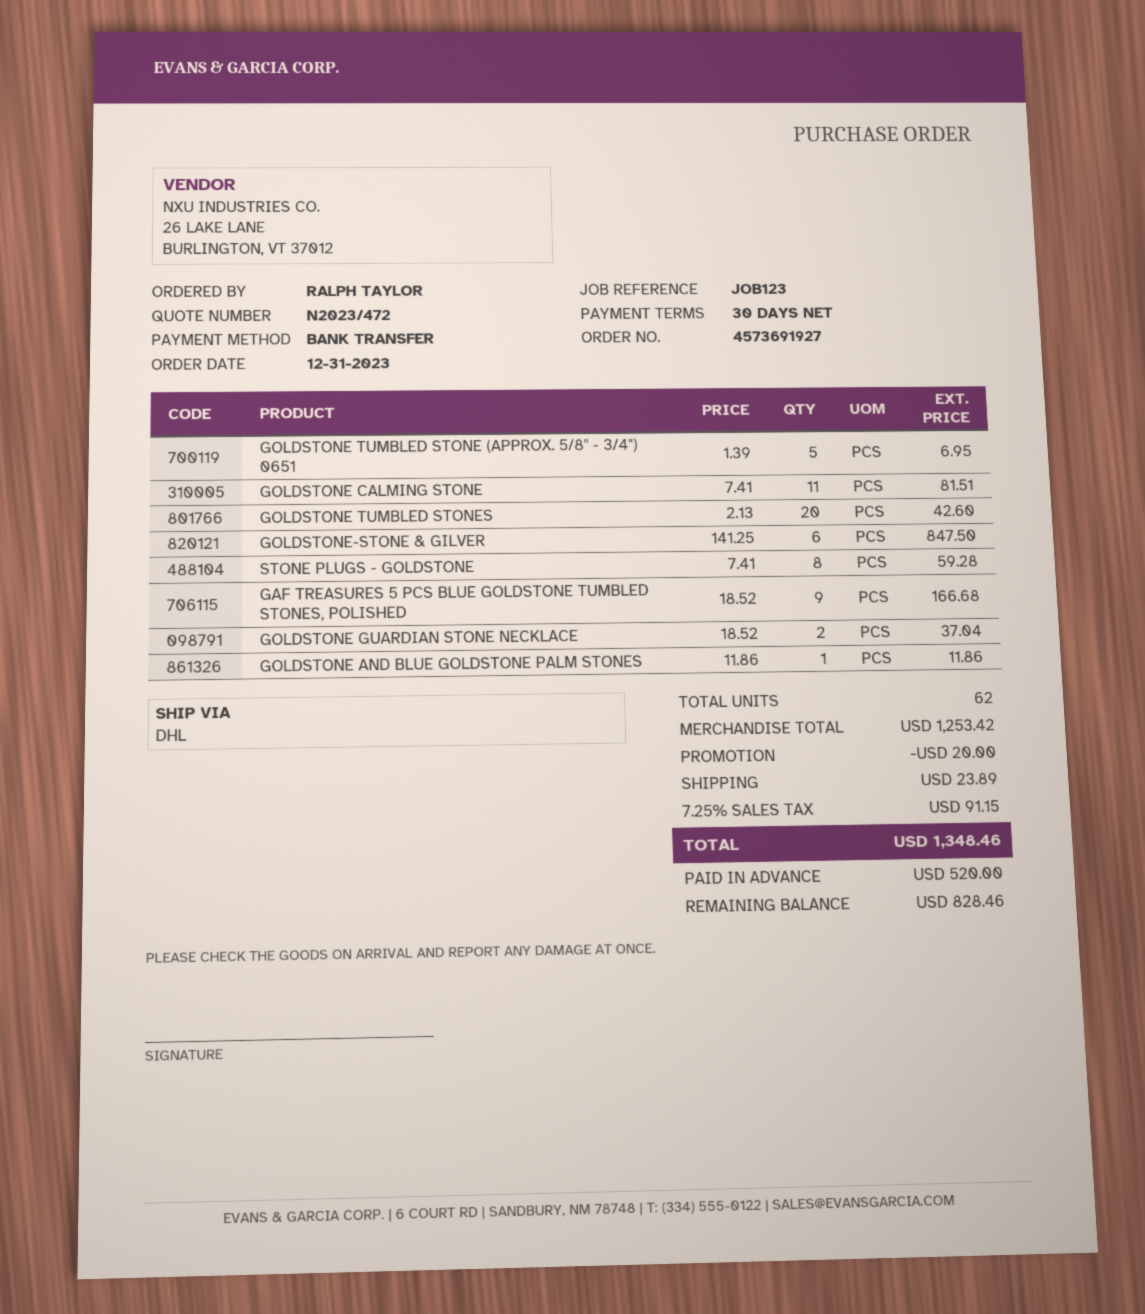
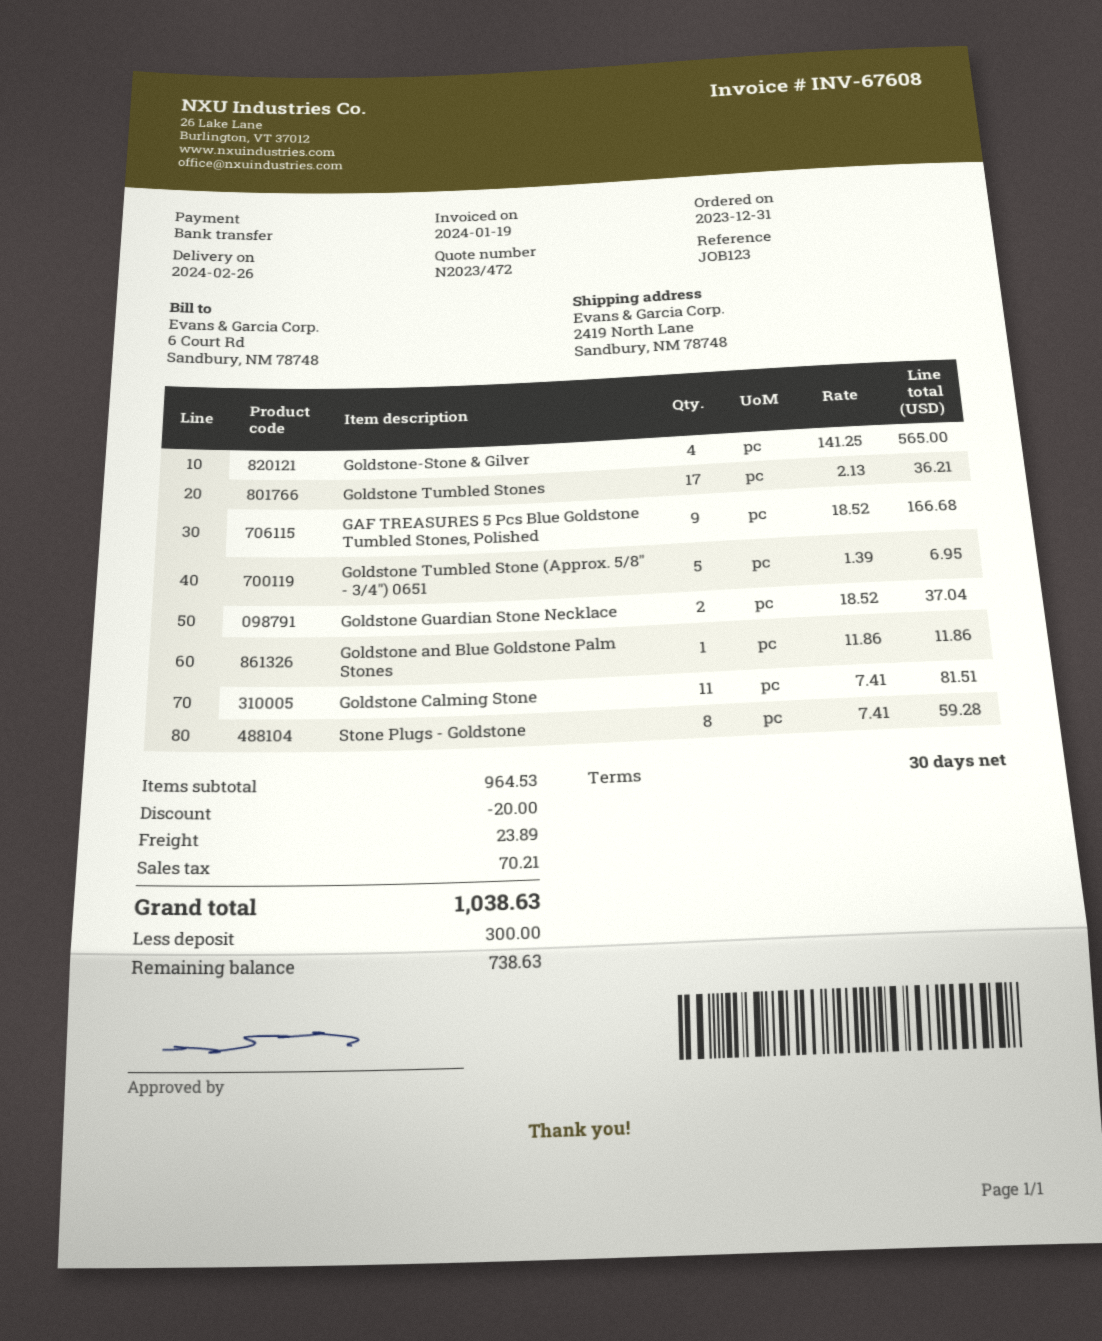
GOLDSTONE TUMBLED STONES: 20 x 2.13 = 42.60 -> 17 x 2.13 = 36.21
GOLDSTONE-STONE & GILVER: 6 x 141.25 = 847.50 -> 4 x 141.25 = 565.00
subtotal: 1253.42 -> 964.53
tax: 91.15 -> 70.21
total: 1348.46 -> 1038.63
deposit: 520.00 -> 300.00
balance: 828.46 -> 738.63

